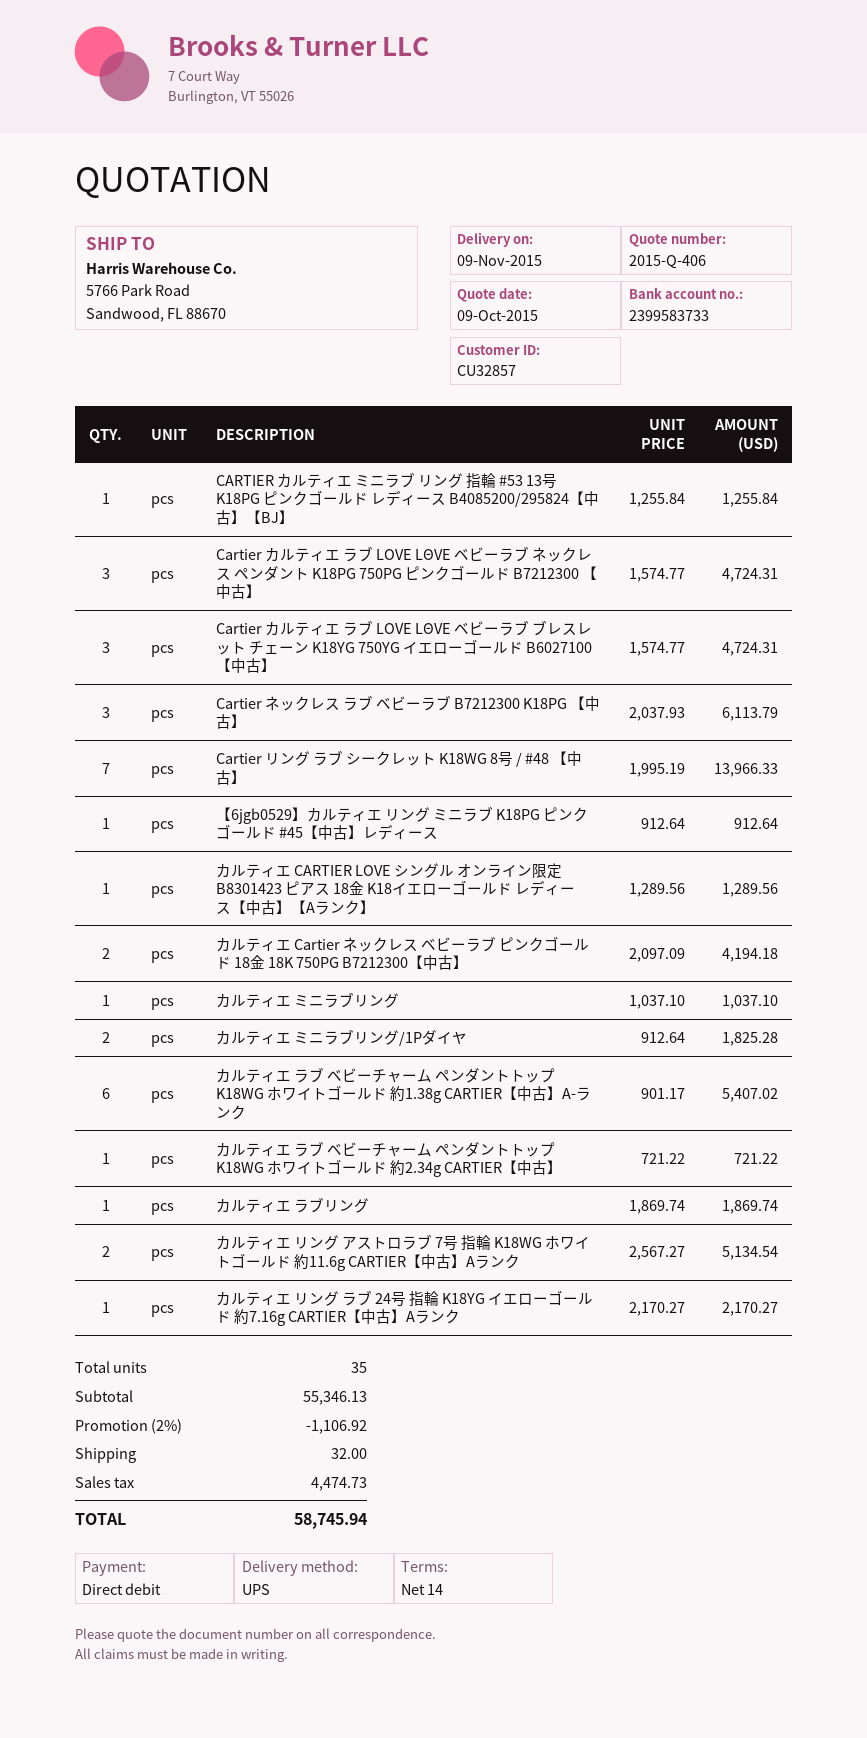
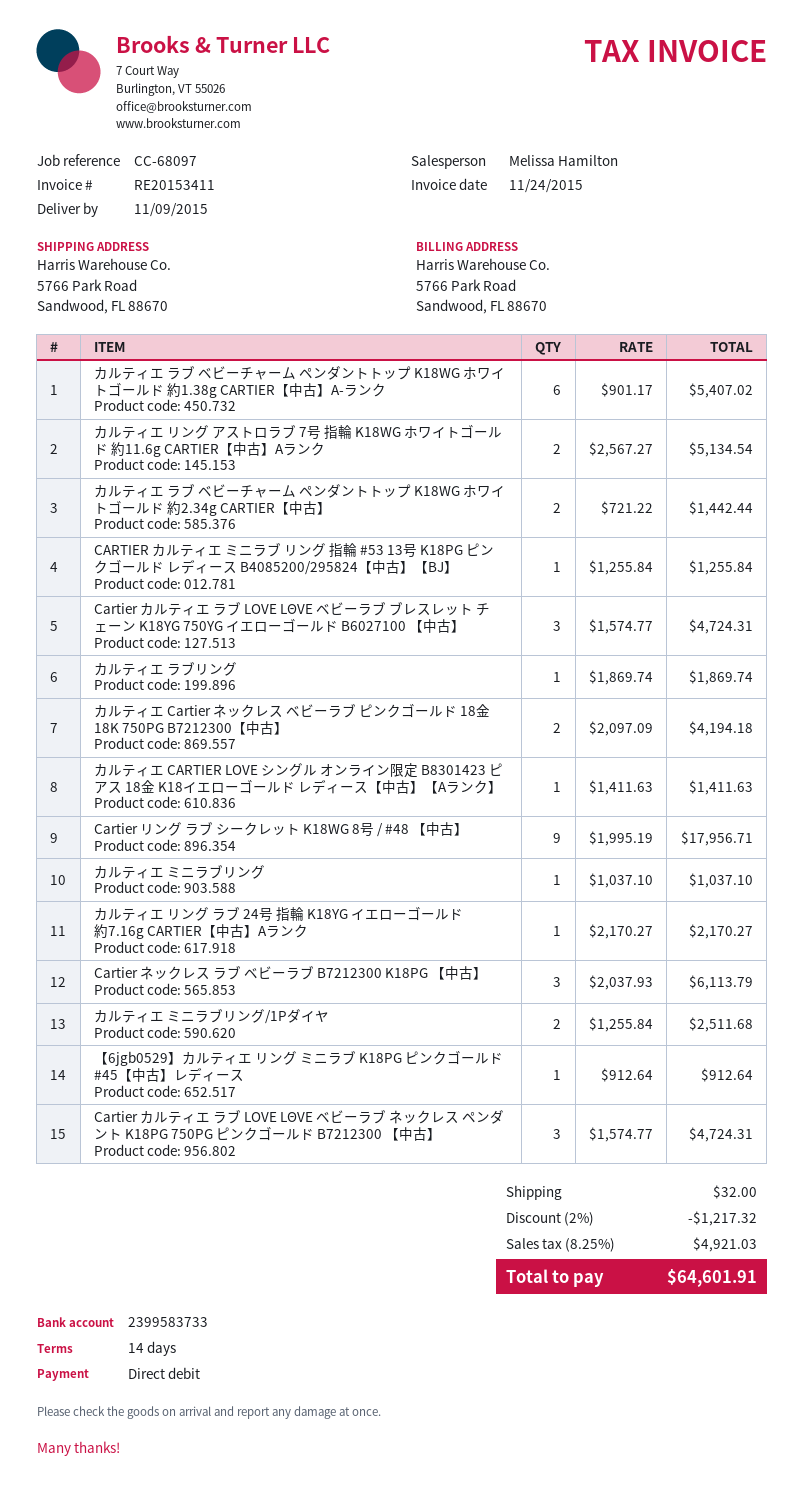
Cartier リング ラブ シークレット K18WG 8号 / #48 【中古】: 7 x 1995.19 = 13966.33 -> 9 x 1995.19 = 17956.71
カルティエ CARTIER LOVE シングル オンライン限定 B8301423 ピアス 18金 K18イエローゴールド レディース【中古】【Aランク】: 1 x 1289.56 = 1289.56 -> 1 x 1411.63 = 1411.63
カルティエ ミニラブリング/1Pダイヤ: 2 x 912.64 = 1825.28 -> 2 x 1255.84 = 2511.68
カルティエ ラブ ベビーチャーム ペンダントトップ K18WG ホワイトゴールド 約2.34g CARTIER【中古】: 1 x 721.22 = 721.22 -> 2 x 721.22 = 1442.44
discount: 2% = 1106.92 -> 2% = 1217.32
tax: 4474.73 -> 4921.03
total: 58745.94 -> 64601.91

